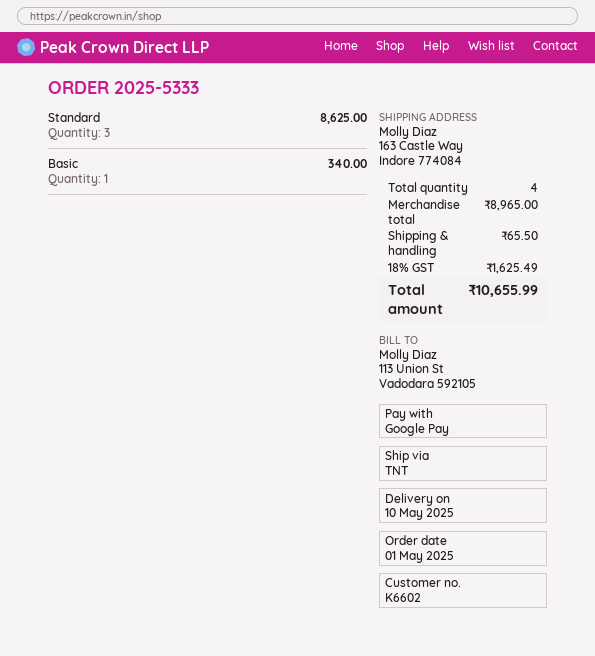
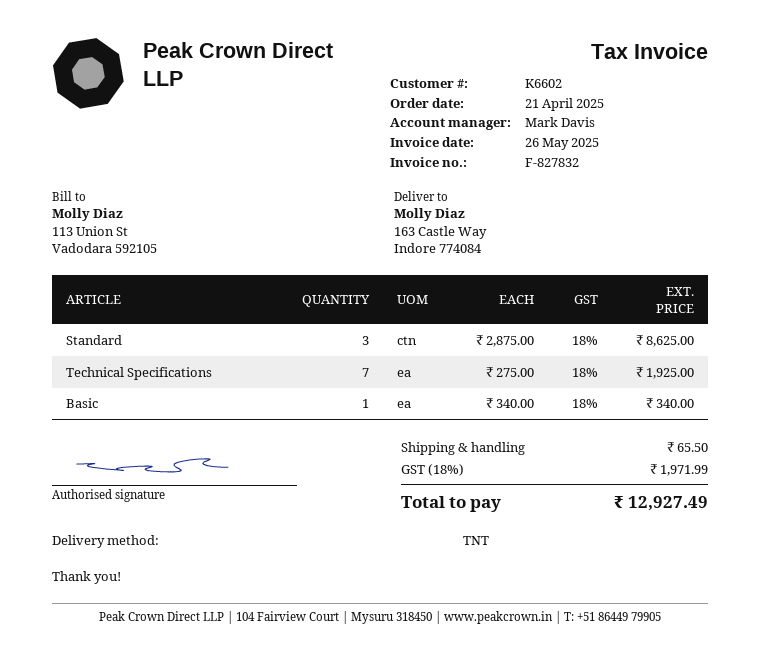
order date: 2025-05-01 -> 2025-04-21
Technical Specifications: none -> 7 for 1925.00
tax: 18% = 1625.49 -> 18% = 1971.99
total: 10655.99 -> 12927.49

